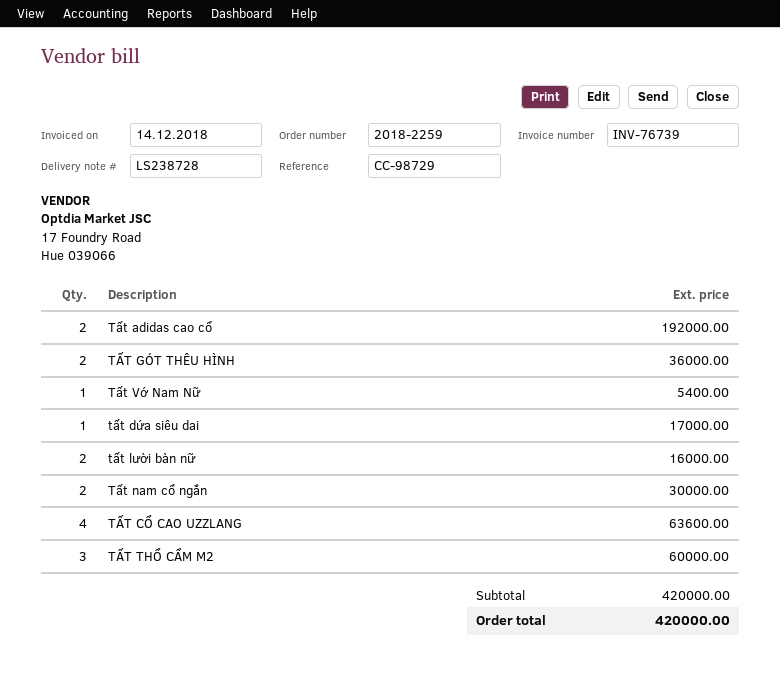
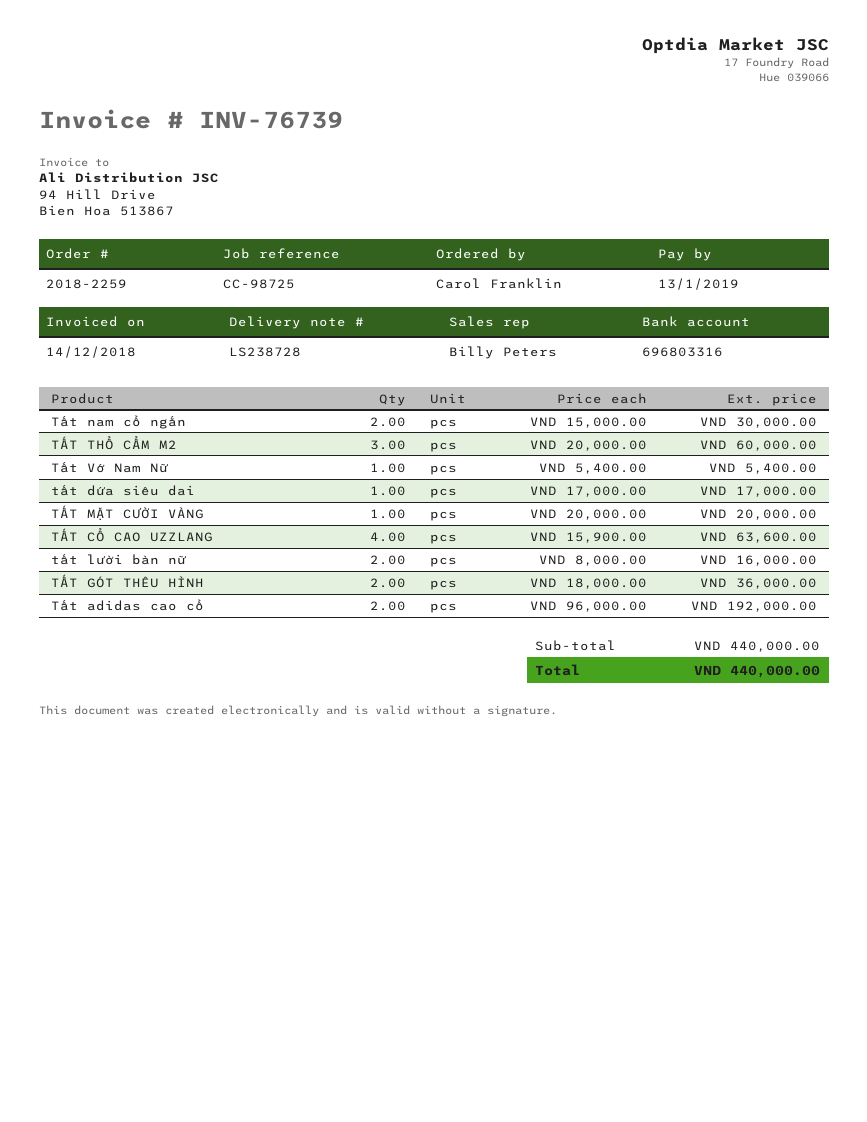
reference: CC-98729 -> CC-98725
TẤT MẶT CƯỜI VÀNG: none -> 1 for 20000.00
subtotal: 420000.00 -> 440000.00
total: 420000.00 -> 440000.00

